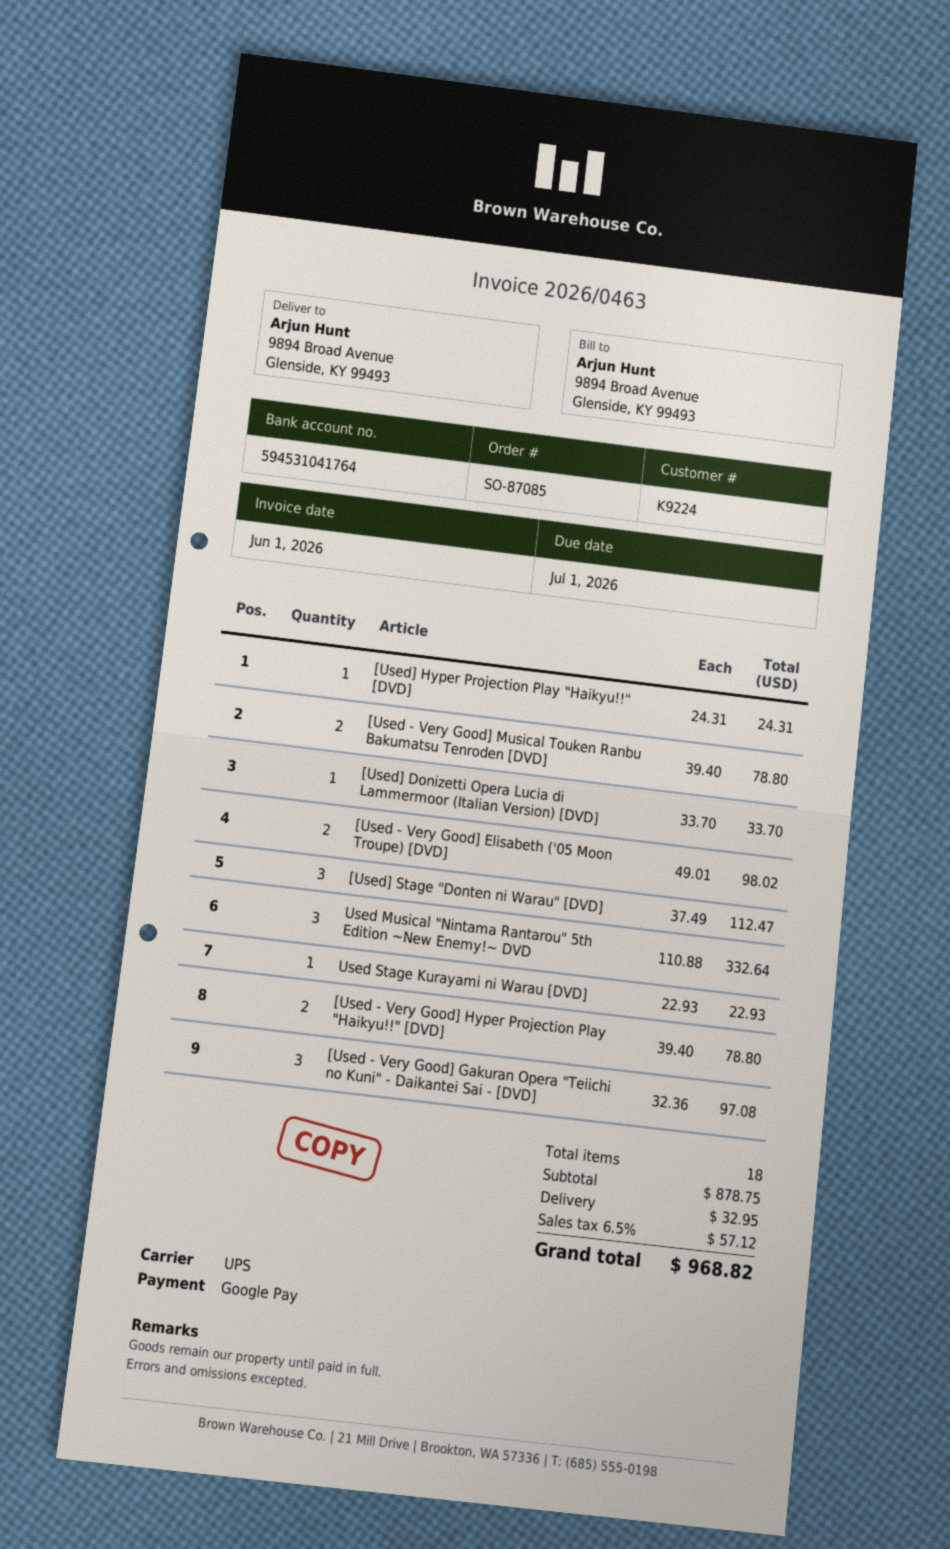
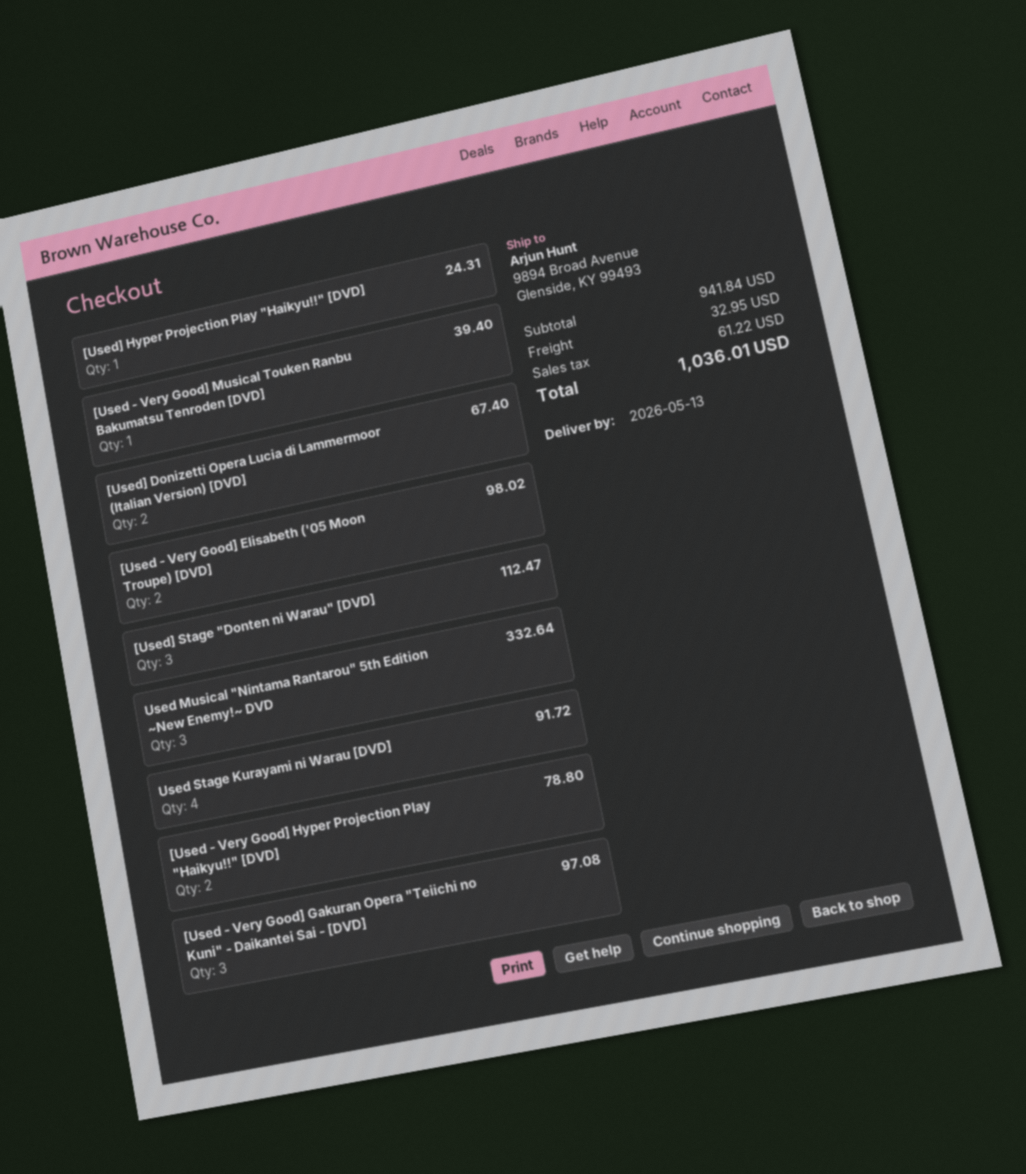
[Used - Very Good] Musical Touken Ranbu Bakumatsu Tenroden [DVD]: 2 for 78.80 -> 1 for 39.40
[Used] Donizetti Opera Lucia di Lammermoor (Italian Version) [DVD]: 1 for 33.70 -> 2 for 67.40
Used Stage Kurayami ni Warau [DVD]: 1 for 22.93 -> 4 for 91.72
subtotal: 878.75 -> 941.84
tax: 57.12 -> 61.22
total: 968.82 -> 1036.01

